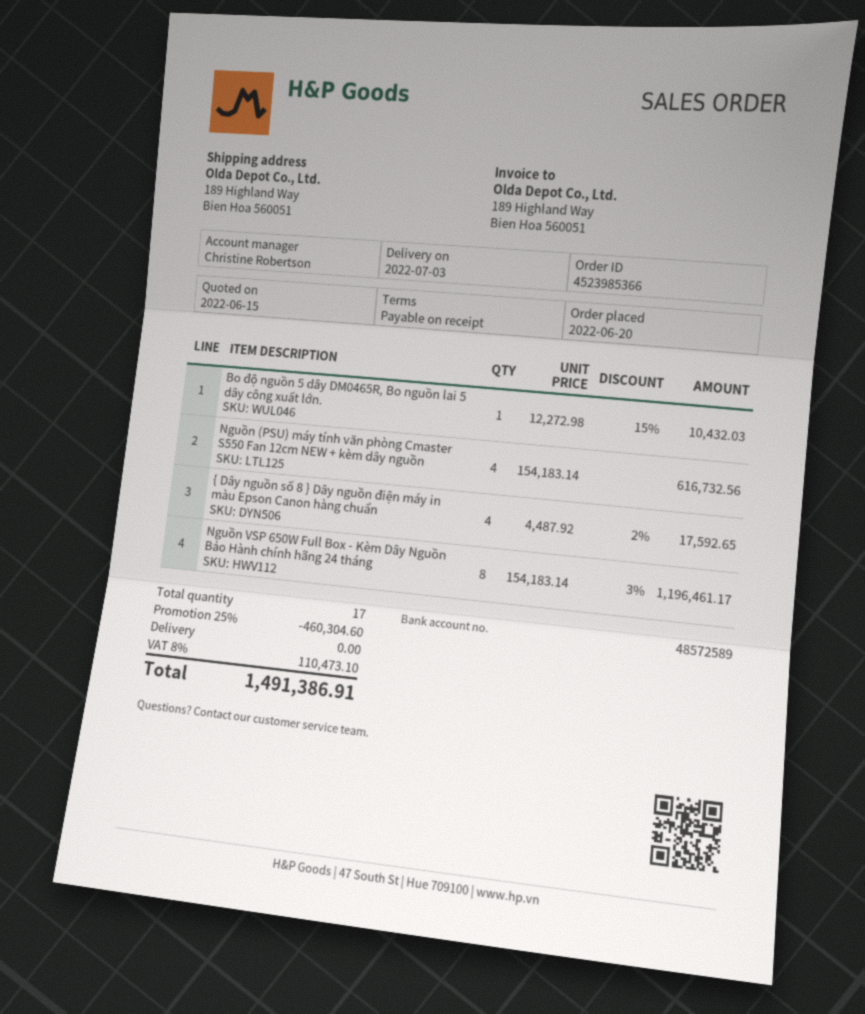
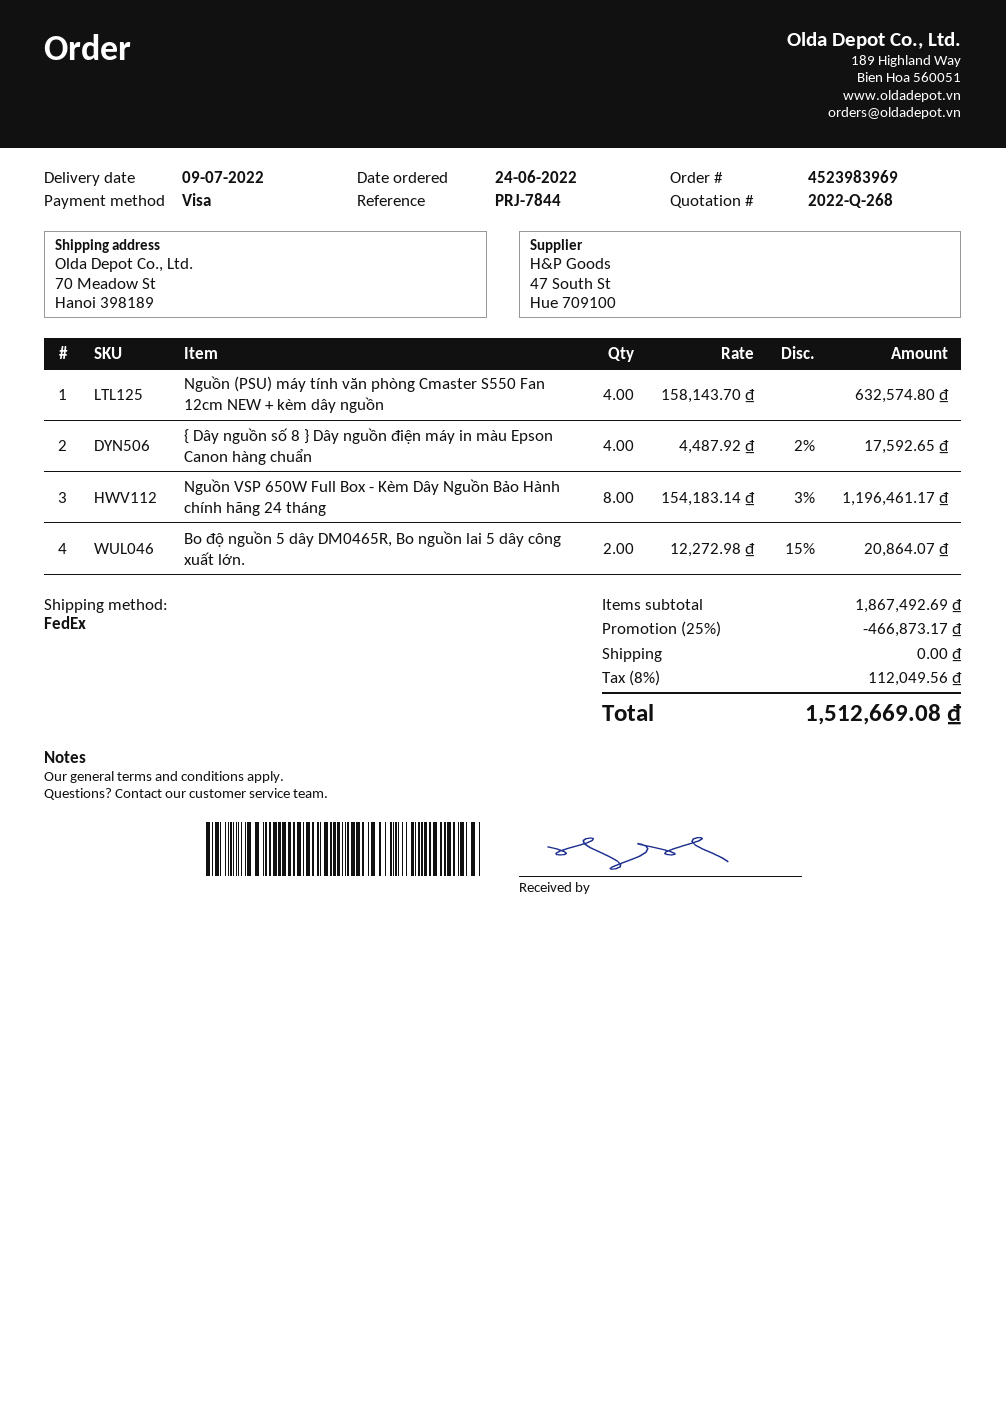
order number: 4523985366 -> 4523983969
order date: 2022-06-20 -> 2022-06-24
delivery date: 2022-07-03 -> 2022-07-09
ship to: 189 Highland Way, Bien Hoa 560051 -> 70 Meadow St, Hanoi 398189
Bo độ nguồn 5 dây DM0465R, Bo nguồn lai 5 dây công xuất lớn.: 1 x 12272.98 - 15% = 10432.03 -> 2 x 12272.98 - 15% = 20864.07
Nguồn (PSU) máy tính văn phòng Cmaster S550 Fan 12cm NEW + kèm dây nguồn: 4 x 154183.14 = 616732.56 -> 4 x 158143.70 = 632574.80
discount: 25% = 460304.60 -> 25% = 466873.17
tax: 8% = 110473.10 -> 8% = 112049.56
total: 1491386.91 -> 1512669.08

